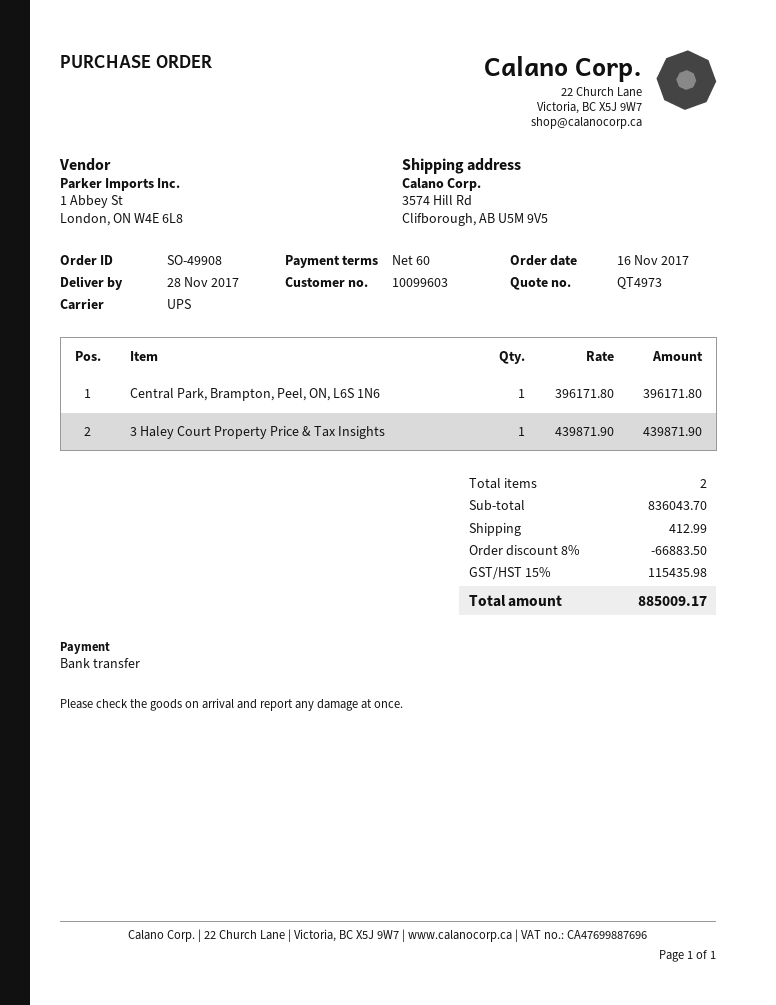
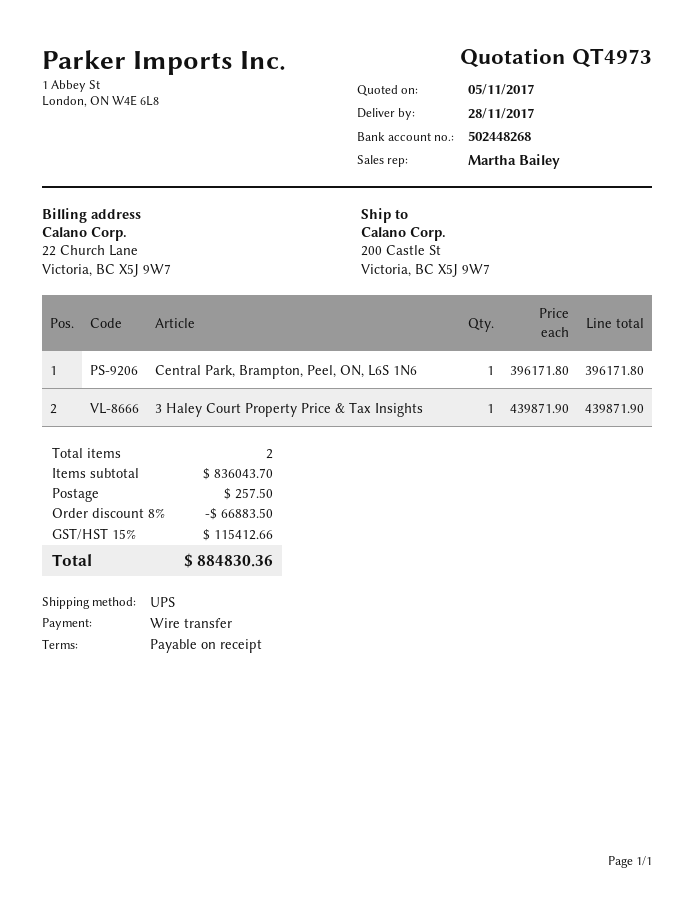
payment terms: 60 days -> on receipt
ship to: 3574 Hill Rd, Clifborough, AB U5M 9V5 -> 200 Castle St, Victoria, BC X5J 9W7
shipping: 412.99 -> 257.50
tax: 15% = 115435.98 -> 15% = 115412.66
total: 885009.17 -> 884830.36

